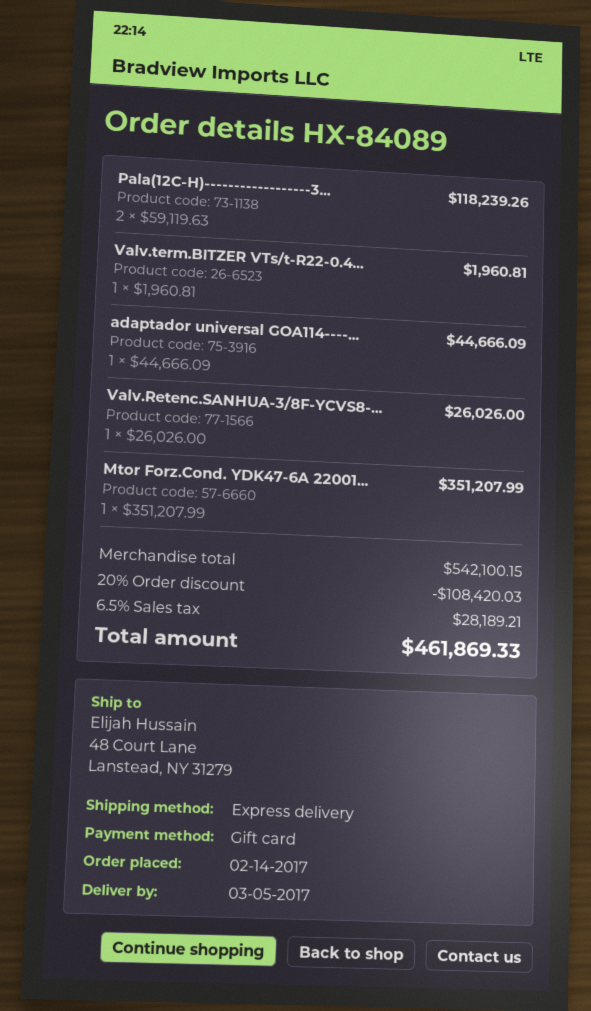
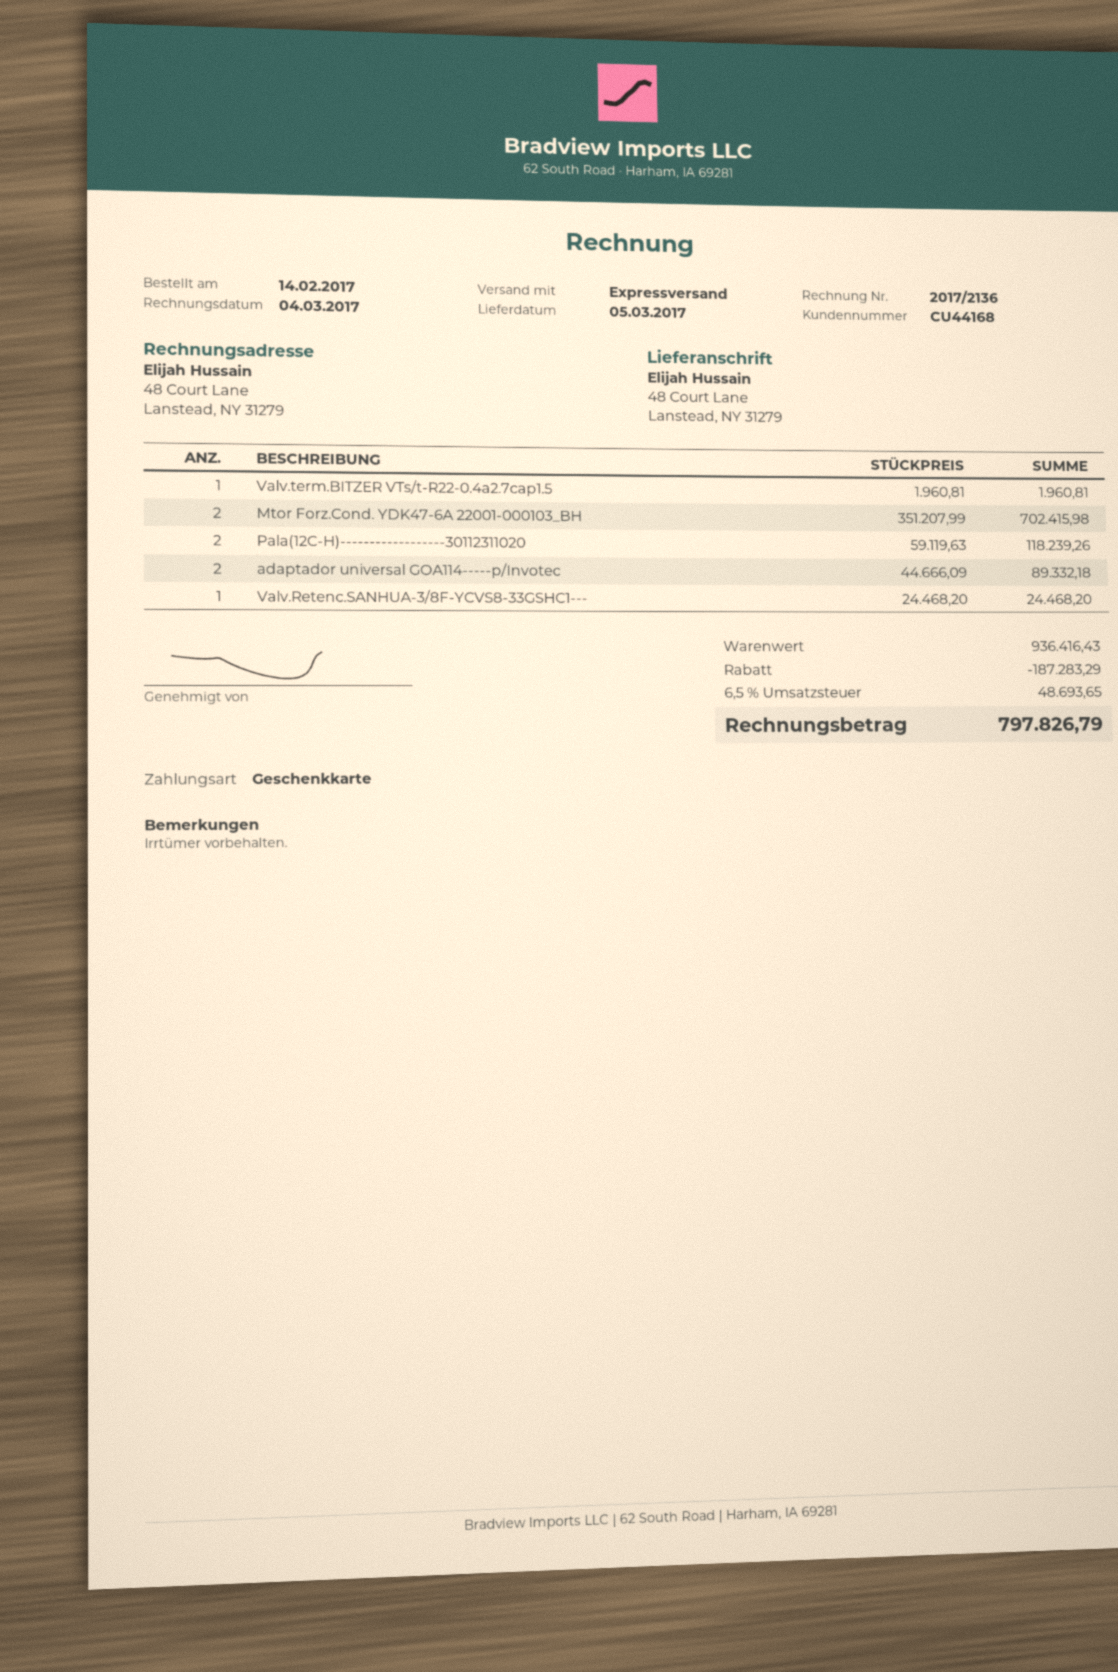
adaptador universal GOA114----...: 1 x 44666.09 = 44666.09 -> 2 x 44666.09 = 89332.18
Valv.Retenc.SANHUA-3/8F-YCVS8-...: 1 x 26026.00 = 26026.00 -> 1 x 24468.20 = 24468.20
Mtor Forz.Cond. YDK47-6A 22001...: 1 x 351207.99 = 351207.99 -> 2 x 351207.99 = 702415.98
subtotal: 542100.15 -> 936416.43
discount: 108420.03 -> 187283.29
tax: 6.5% = 28189.21 -> 6.5% = 48693.65
total: 461869.33 -> 797826.79

